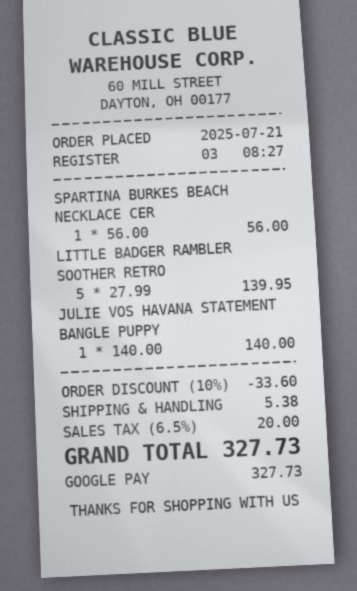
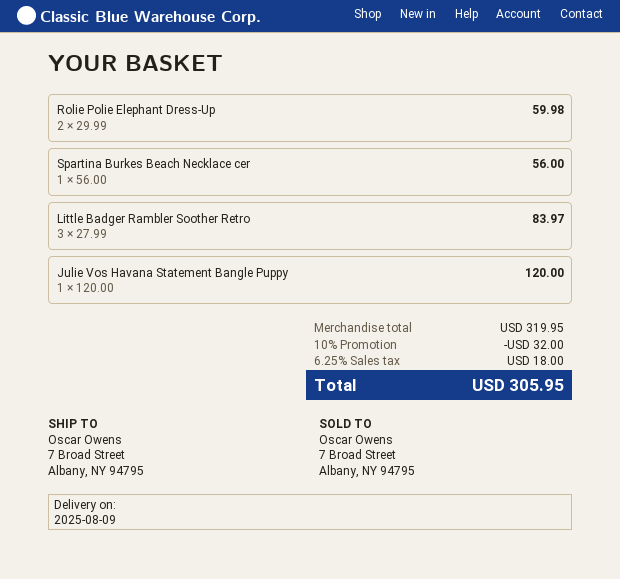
LITTLE BADGER RAMBLER SOOTHER RETRO: 5 x 27.99 = 139.95 -> 3 x 27.99 = 83.97
JULIE VOS HAVANA STATEMENT BANGLE PUPPY: 1 x 140.00 = 140.00 -> 1 x 120.00 = 120.00
Rolie Polie Elephant Dress-Up: none -> 2 x 29.99 = 59.98
discount: 10% = 33.60 -> 10% = 32.00
shipping: 5.38 -> none
tax: 6.5% = 20.00 -> 6.25% = 18.00
total: 327.73 -> 305.95

